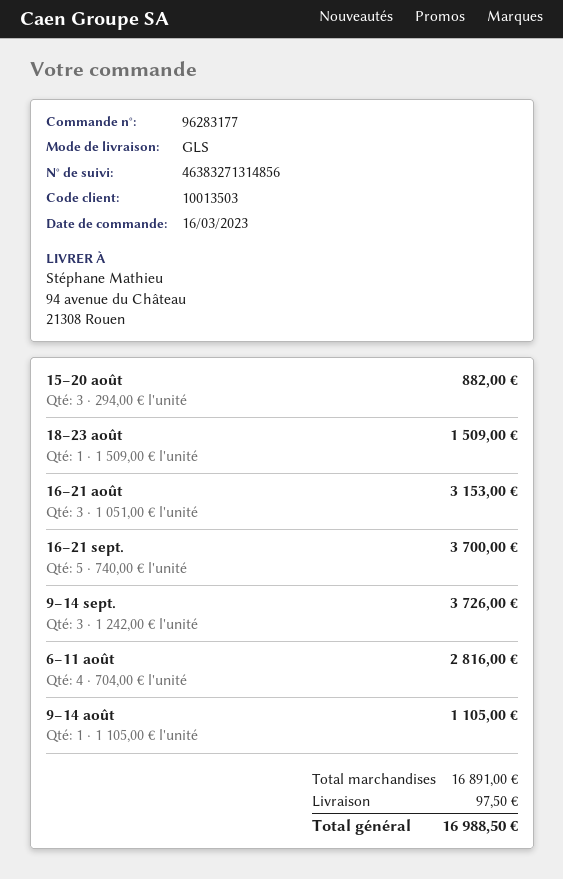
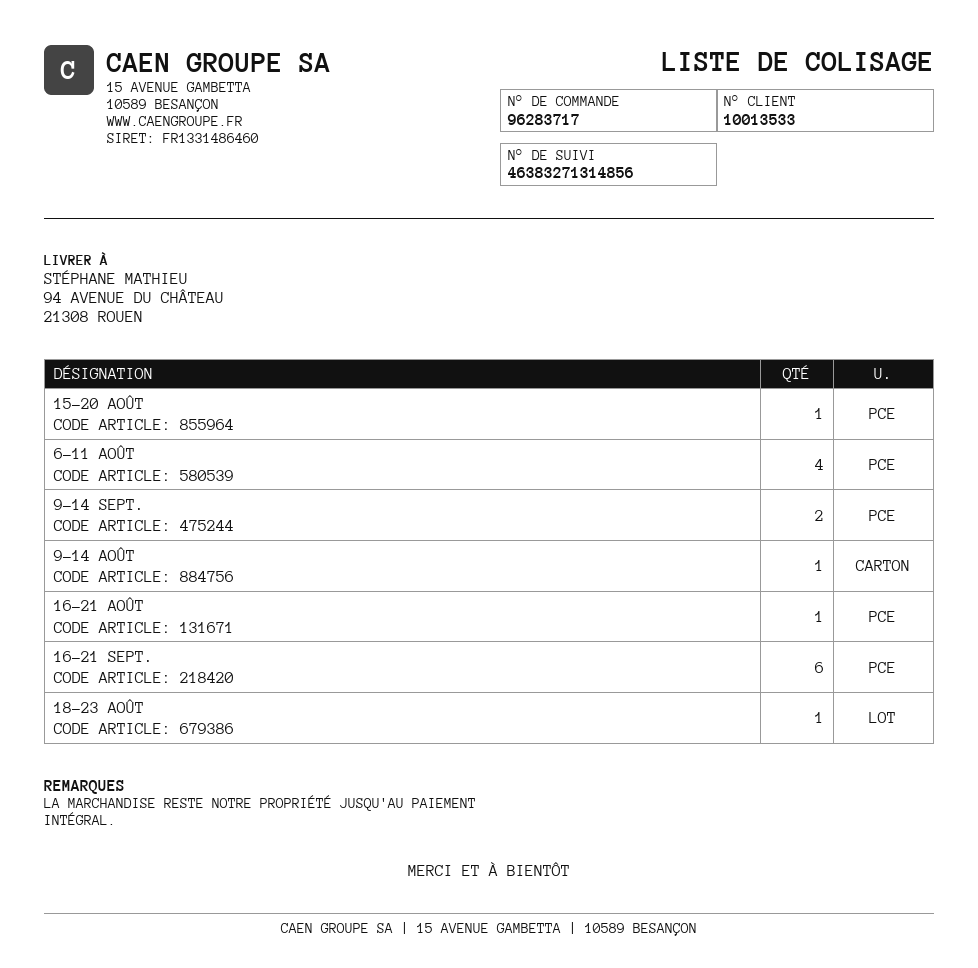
order number: 96283177 -> 96283717
customer number: 10013503 -> 10013533
15–20 août: 3 -> 1
16–21 août: 3 -> 1
16–21 sept.: 5 -> 6
9–14 sept.: 3 -> 2

